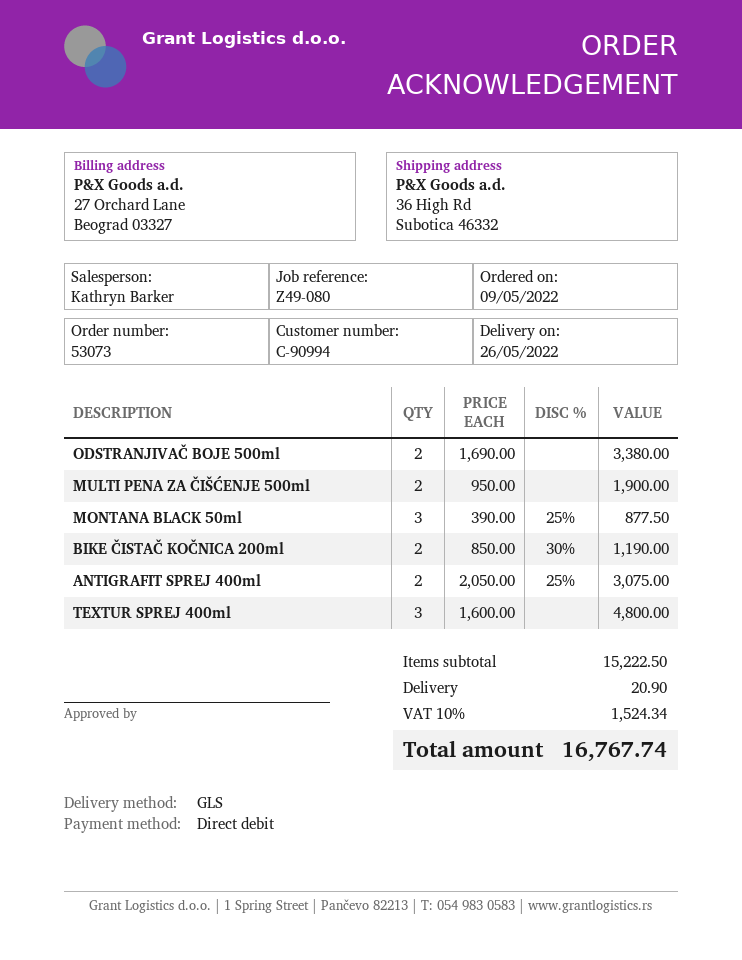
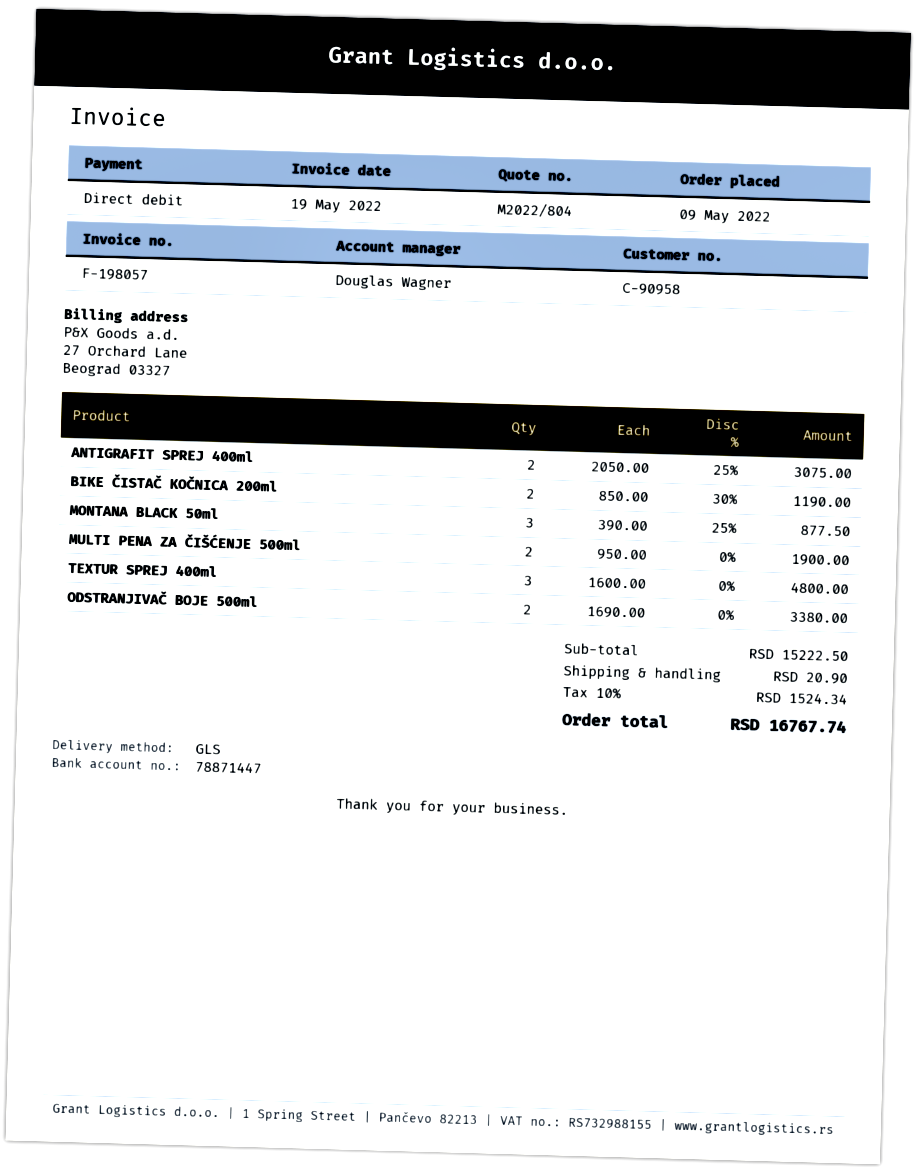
customer number: C-90994 -> C-90958
sales rep: Kathryn Barker -> Douglas Wagner

